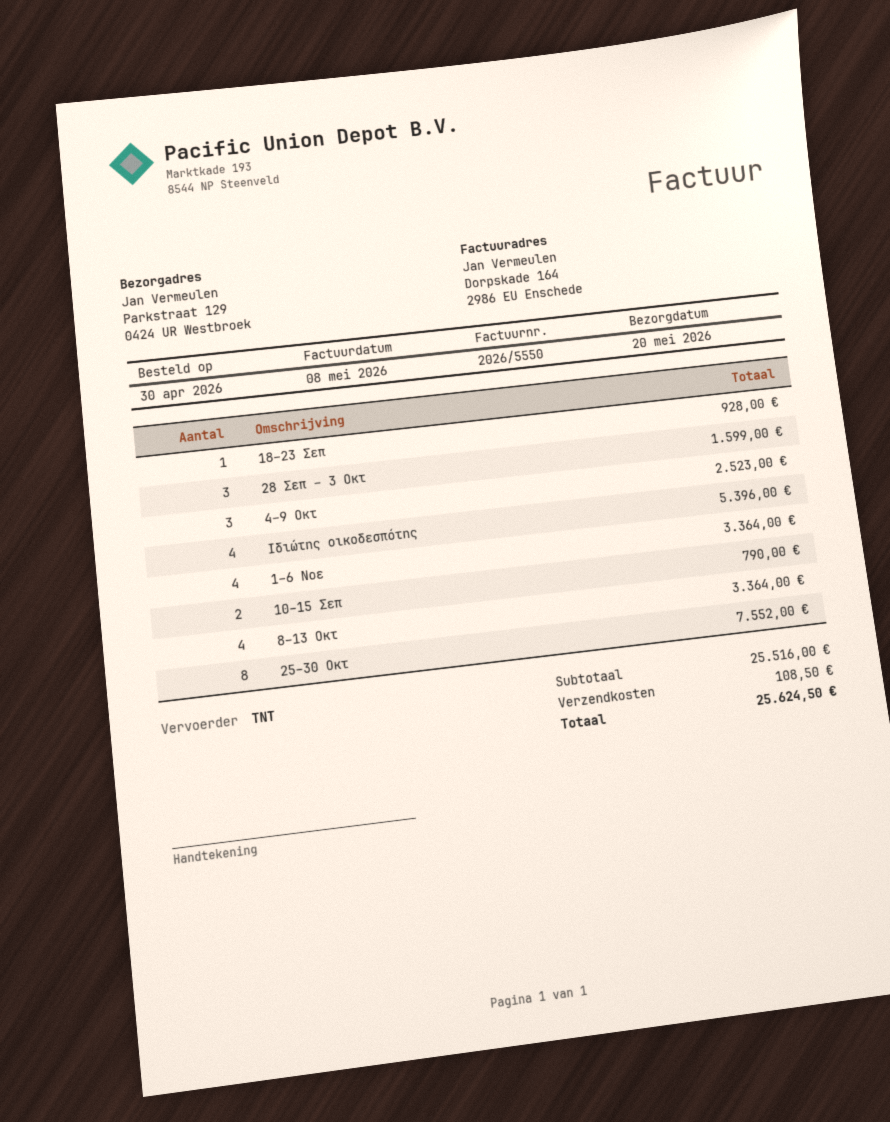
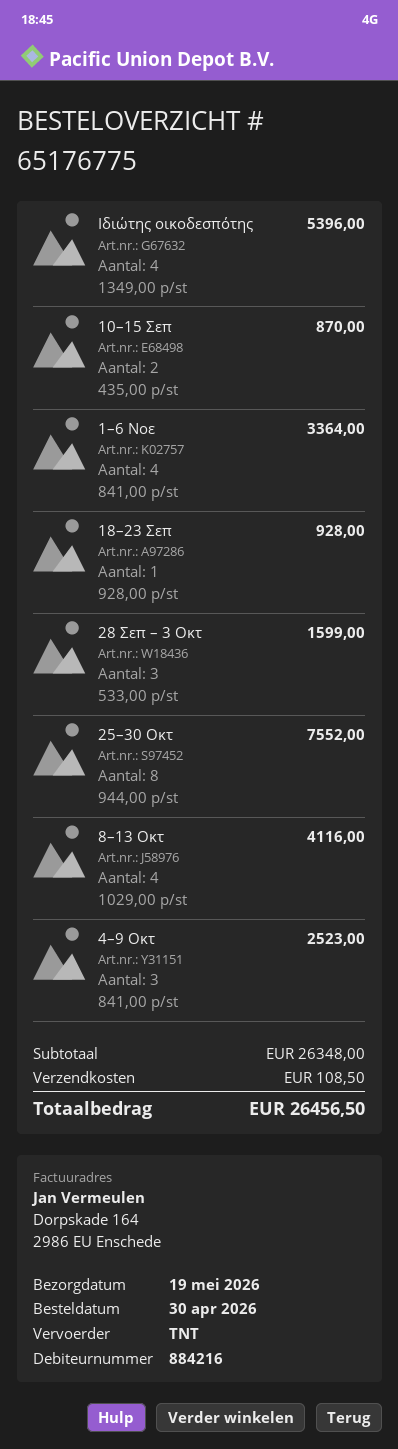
delivery date: 2026-05-20 -> 2026-05-19
10–15 Σεπ: 2 for 790.00 -> 2 for 870.00
8–13 Οκτ: 4 for 3364.00 -> 4 for 4116.00
subtotal: 25516.00 -> 26348.00
total: 25624.50 -> 26456.50

